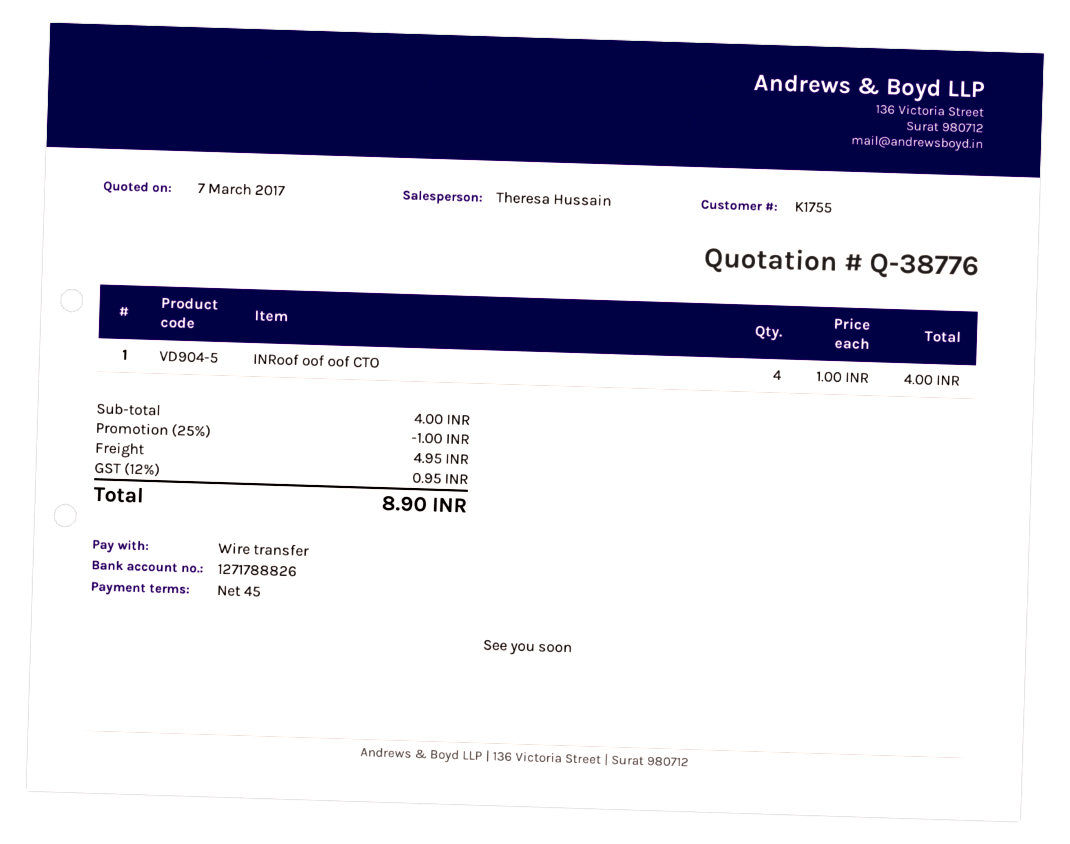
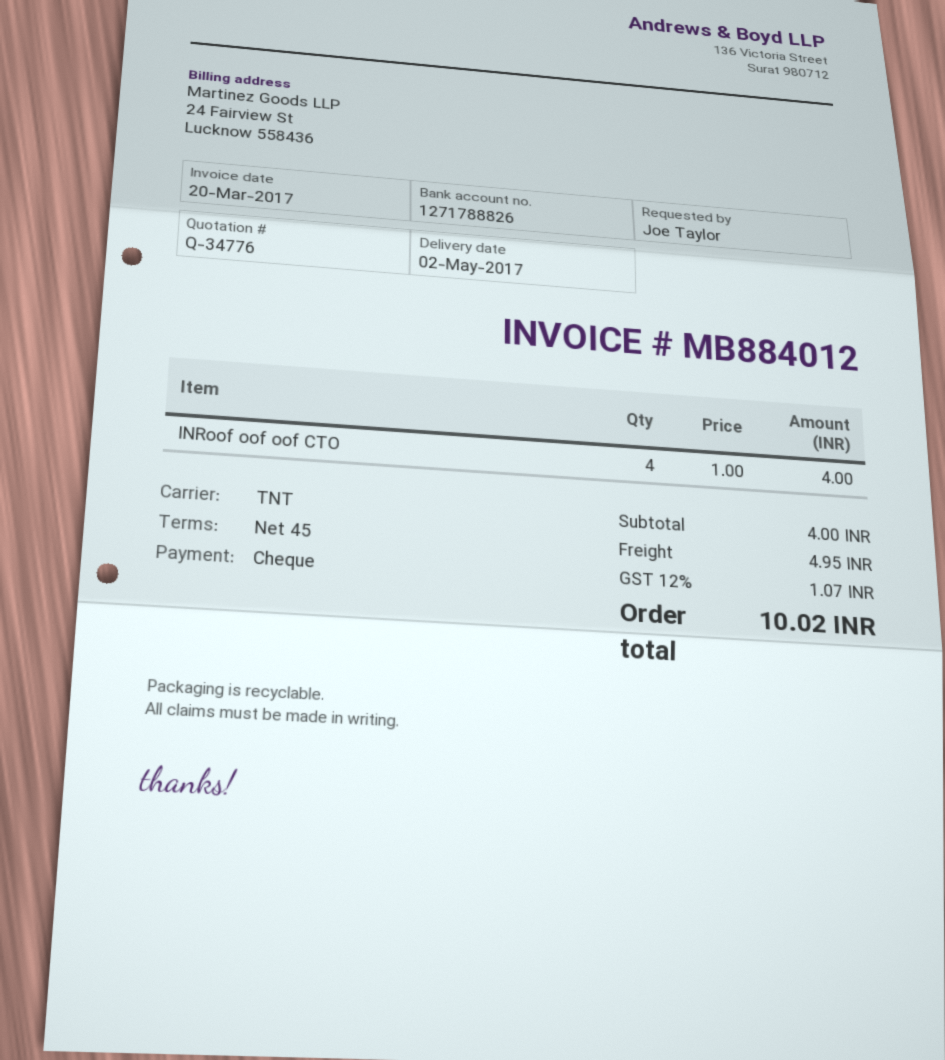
quote number: Q-38776 -> Q-34776
payment method: bank transfer -> cheque
discount: 25% = 1.00 -> none
tax: 12% = 0.95 -> 12% = 1.07
total: 8.90 -> 10.02

